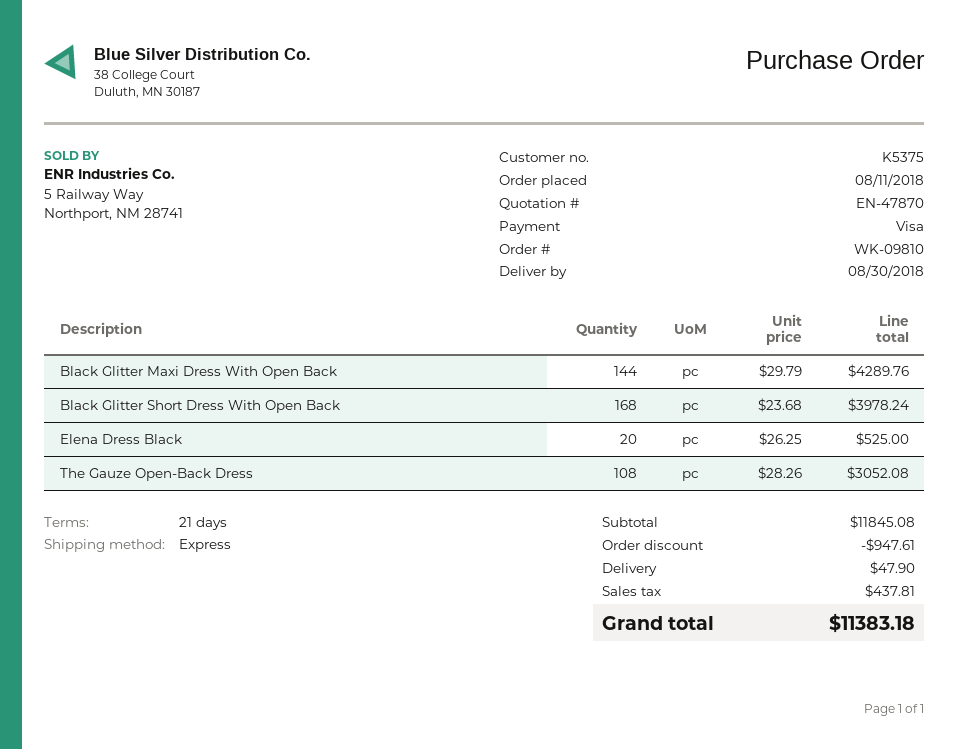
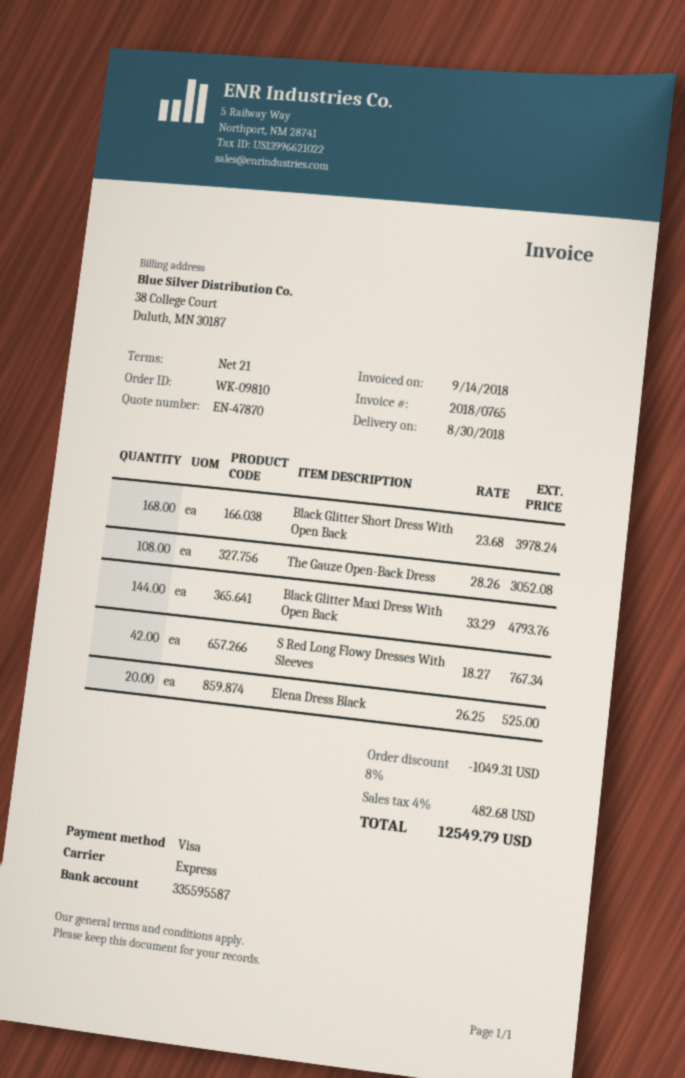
Black Glitter Maxi Dress With Open Back: 144 x 29.79 = 4289.76 -> 144 x 33.29 = 4793.76
S Red Long Flowy Dresses With Sleeves: none -> 42 x 18.27 = 767.34
discount: 947.61 -> 1049.31
shipping: 47.90 -> none
tax: 437.81 -> 482.68
total: 11383.18 -> 12549.79

